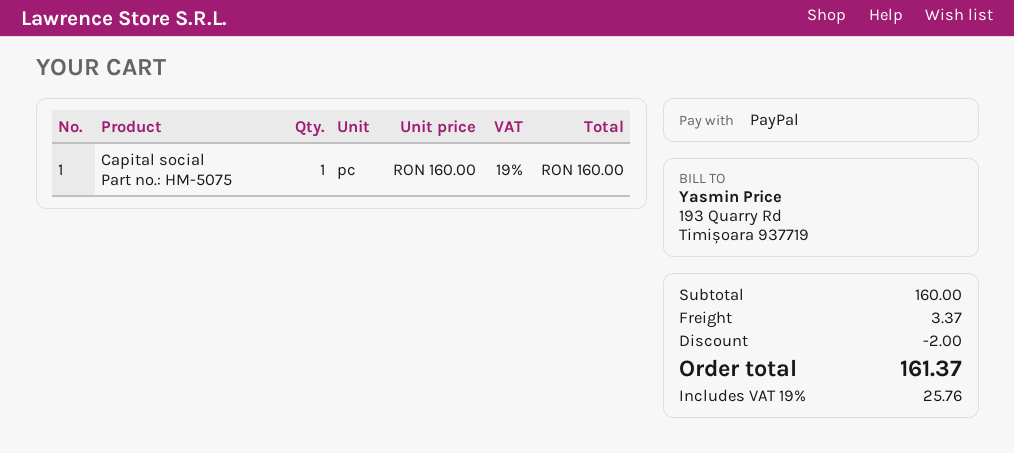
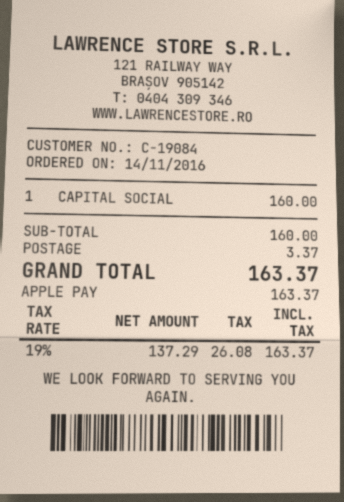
payment method: PayPal -> Apple Pay
discount: 2.00 -> none
tax: 19% = 25.76 -> 19% = 26.08
total: 161.37 -> 163.37

